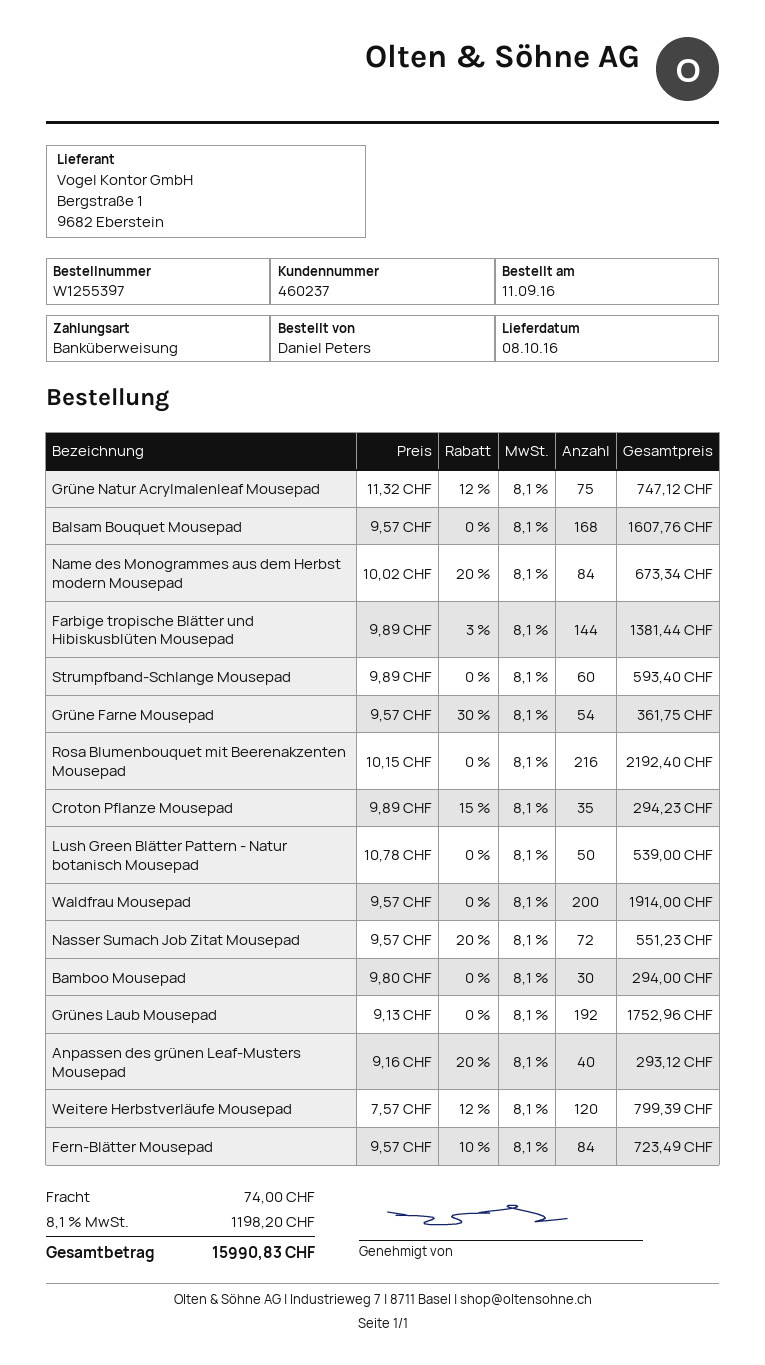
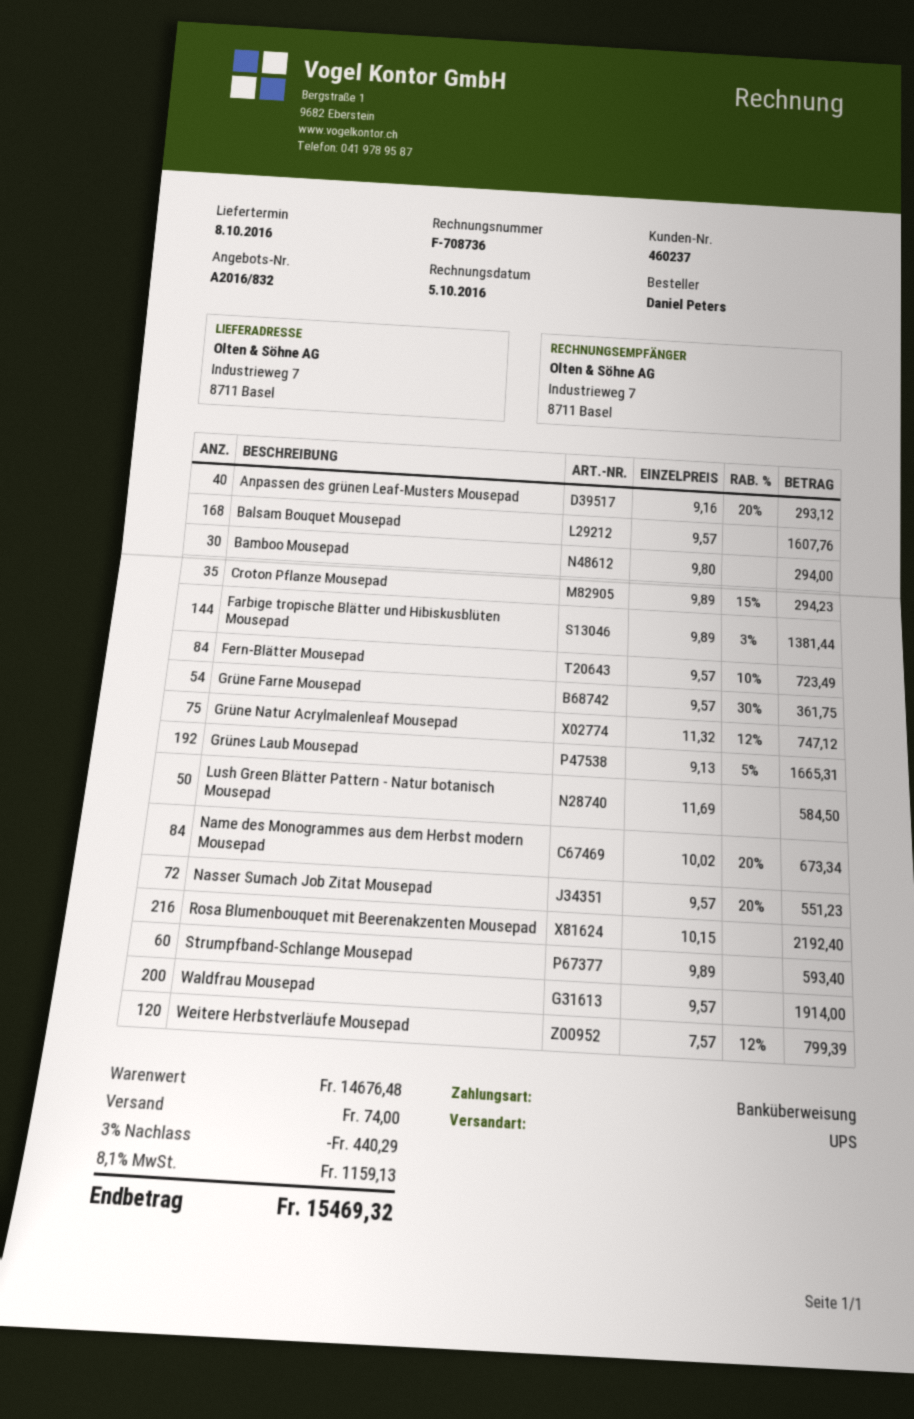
Lush Green Blätter Pattern - Natur botanisch Mousepad: 50 x 10.78 = 539.00 -> 50 x 11.69 = 584.50
Grünes Laub Mousepad: 192 x 9.13 = 1752.96 -> 192 x 9.13 - 5% = 1665.31
discount: none -> 3% = 440.29
tax: 8.1% = 1198.20 -> 8.1% = 1159.13
total: 15990.83 -> 15469.32

